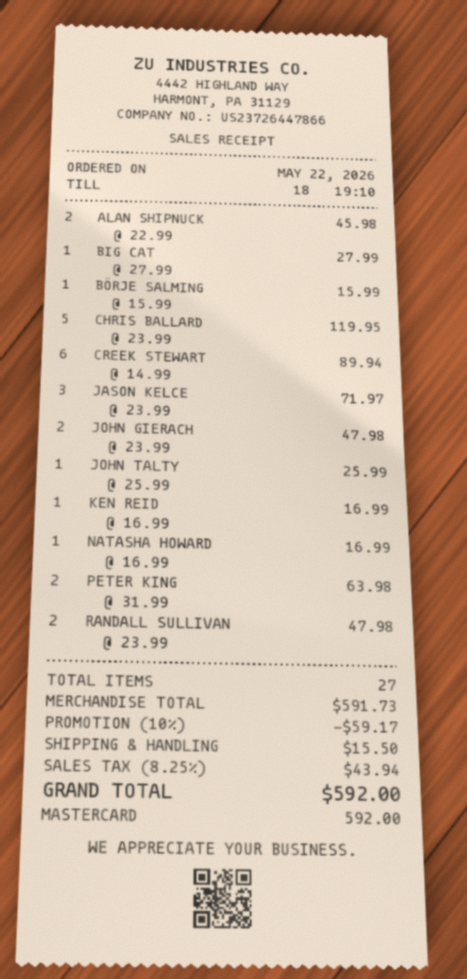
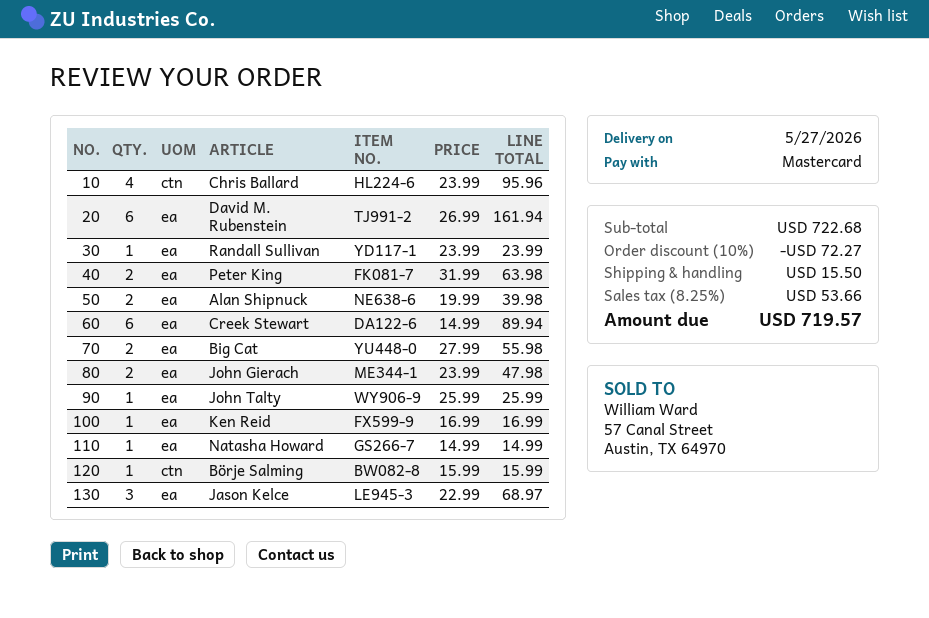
ALAN SHIPNUCK: 2 x 22.99 = 45.98 -> 2 x 19.99 = 39.98
BIG CAT: 1 x 27.99 = 27.99 -> 2 x 27.99 = 55.98
CHRIS BALLARD: 5 x 23.99 = 119.95 -> 4 x 23.99 = 95.96
JASON KELCE: 3 x 23.99 = 71.97 -> 3 x 22.99 = 68.97
NATASHA HOWARD: 1 x 16.99 = 16.99 -> 1 x 14.99 = 14.99
RANDALL SULLIVAN: 2 x 23.99 = 47.98 -> 1 x 23.99 = 23.99
David M. Rubenstein: none -> 6 x 26.99 = 161.94
subtotal: 591.73 -> 722.68
discount: 10% = 59.17 -> 10% = 72.27
tax: 8.25% = 43.94 -> 8.25% = 53.66
total: 592.00 -> 719.57

